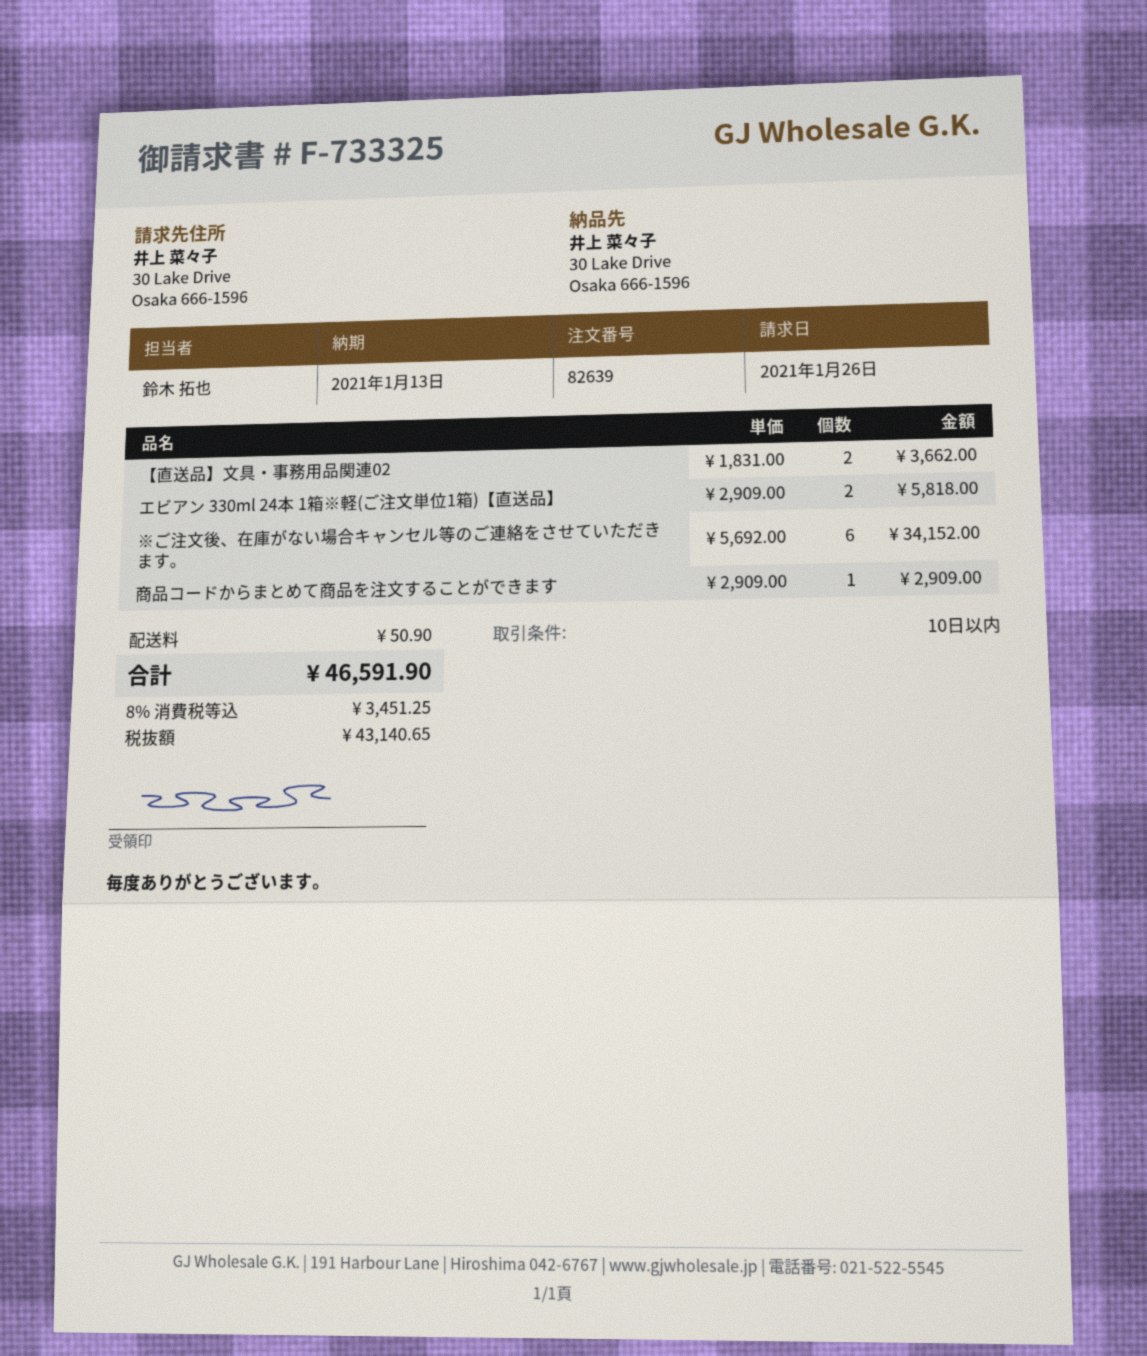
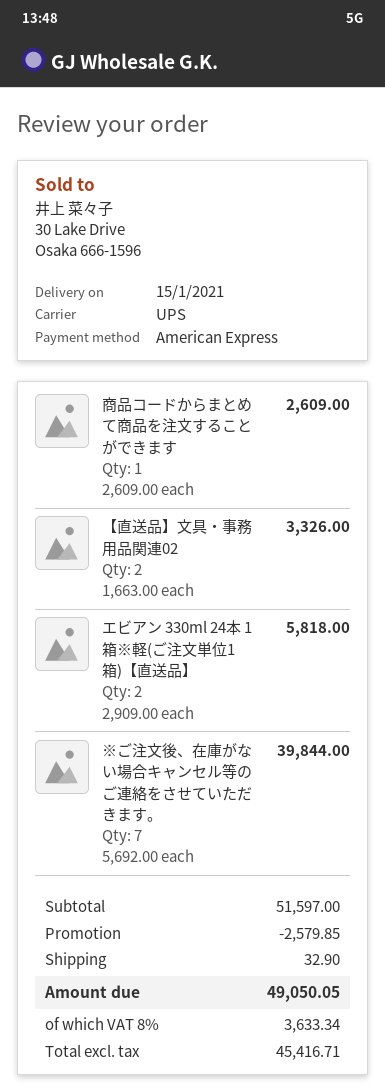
delivery date: 2021-01-13 -> 2021-01-15
【直送品】文具・事務用品関連02: 2 x 1831.00 = 3662.00 -> 2 x 1663.00 = 3326.00
※ご注文後、在庫がない場合キャンセル等のご連絡をさせていただきます。: 6 x 5692.00 = 34152.00 -> 7 x 5692.00 = 39844.00
商品コードからまとめて商品を注文することができます: 1 x 2909.00 = 2909.00 -> 1 x 2609.00 = 2609.00
discount: none -> 2579.85
shipping: 50.90 -> 32.90
net: 43140.65 -> 45416.71
tax: 8% = 3451.25 -> 8% = 3633.34
total: 46591.90 -> 49050.05

